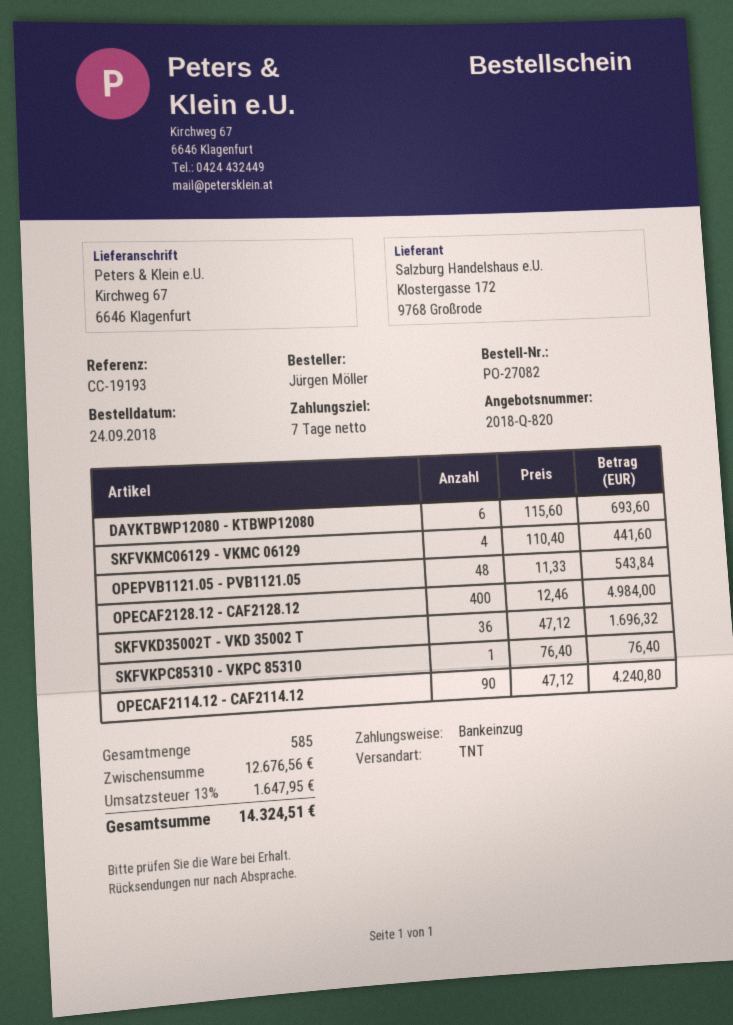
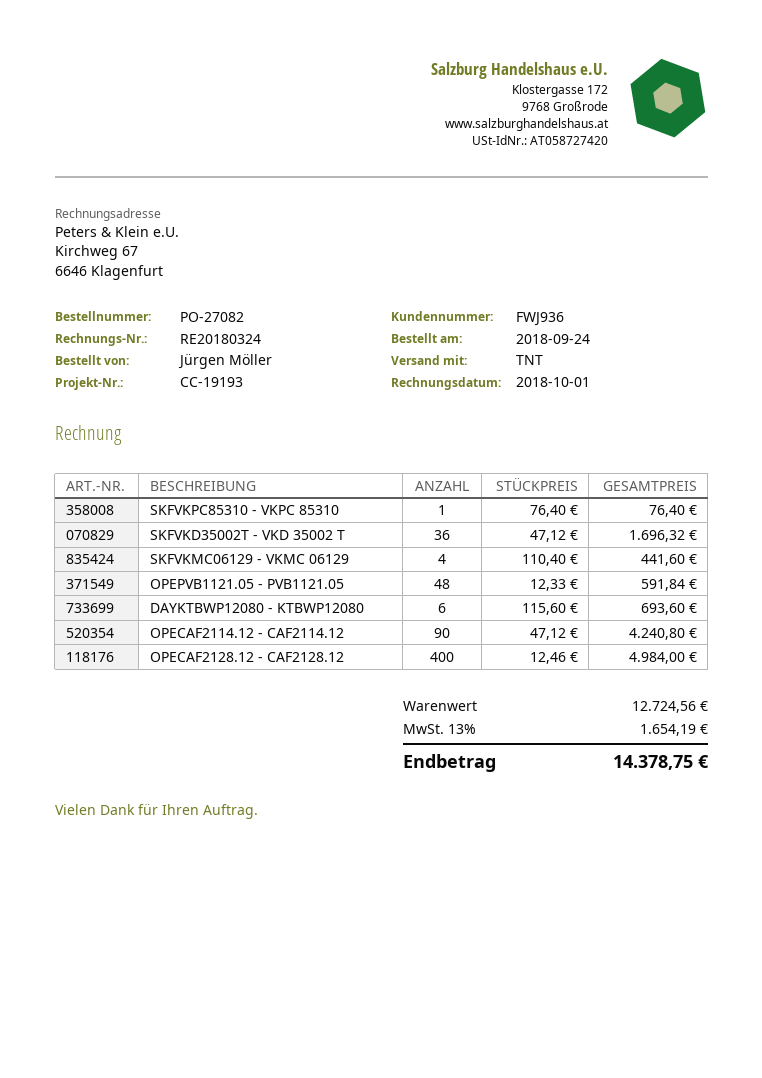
OPEPVB1121.05 - PVB1121.05: 48 x 11.33 = 543.84 -> 48 x 12.33 = 591.84
subtotal: 12676.56 -> 12724.56
tax: 13% = 1647.95 -> 13% = 1654.19
total: 14324.51 -> 14378.75

